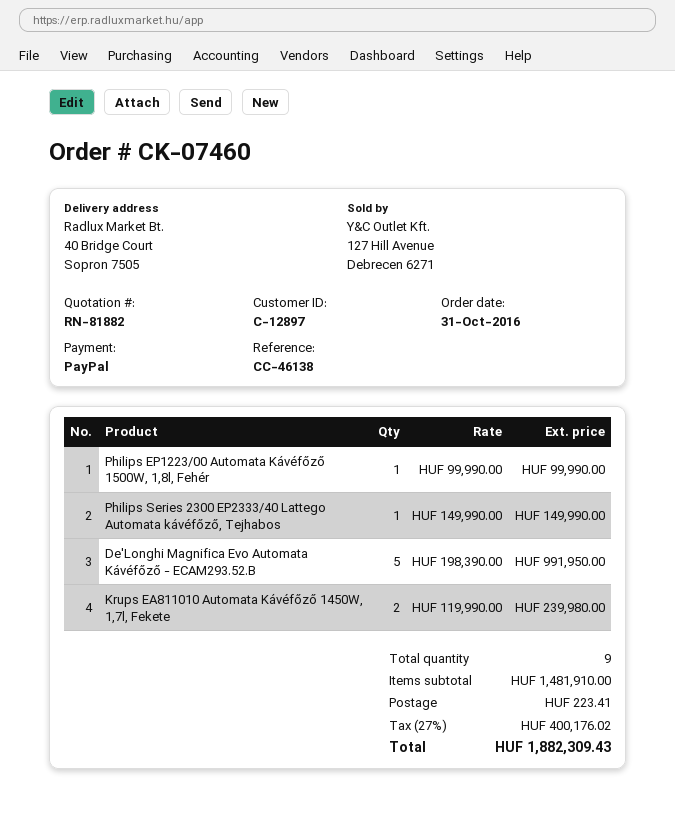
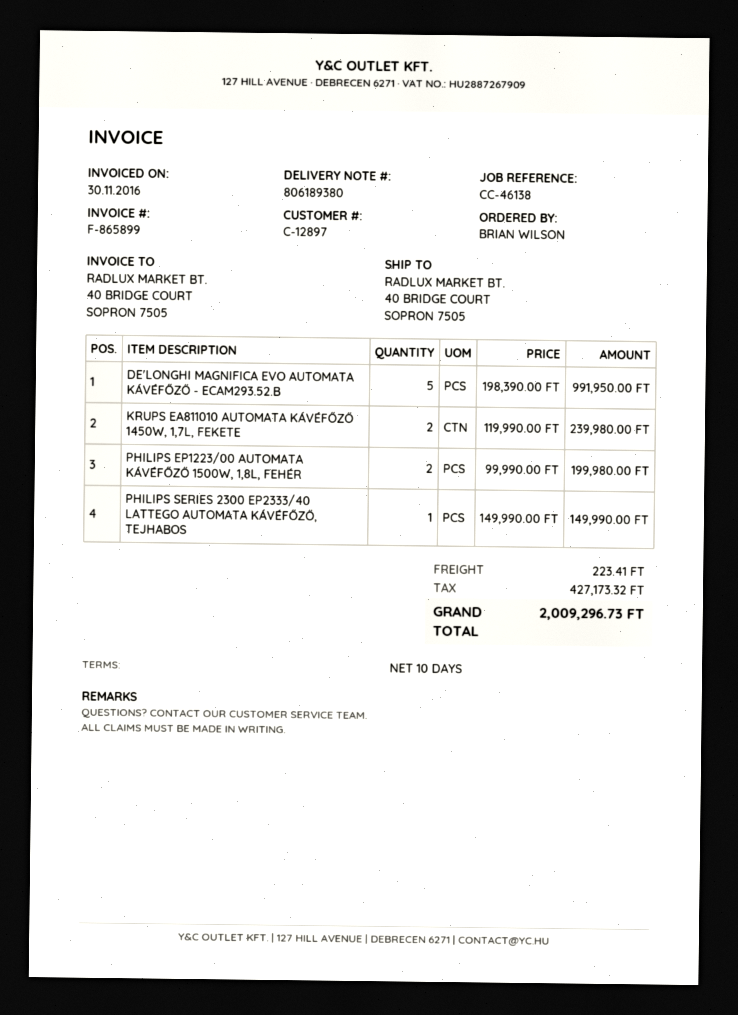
Philips EP1223/00 Automata Kávéfőző 1500W, 1,8l, Fehér: 1 x 99990.00 = 99990.00 -> 2 x 99990.00 = 199980.00
tax: 400176.02 -> 427173.32
total: 1882309.43 -> 2009296.73

